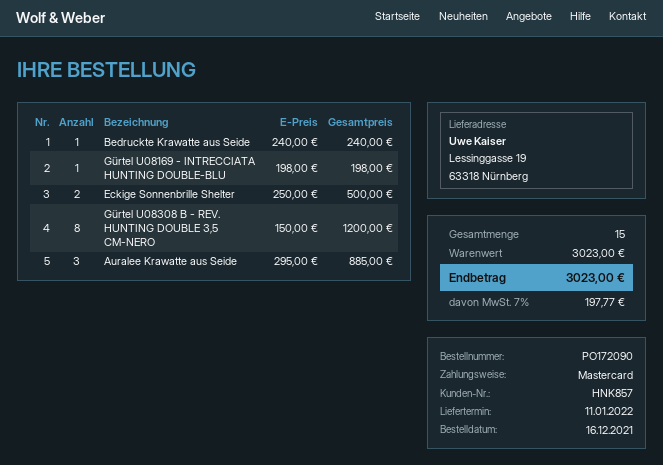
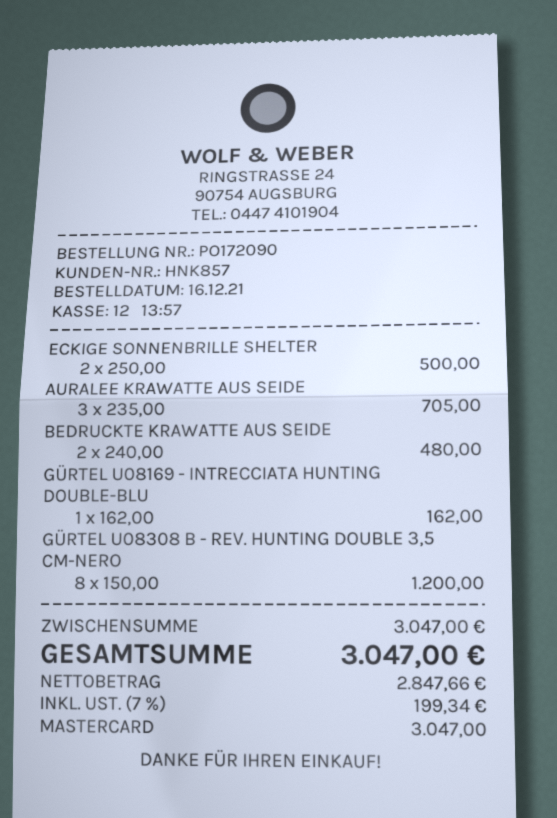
Bedruckte Krawatte aus Seide: 1 x 240.00 = 240.00 -> 2 x 240.00 = 480.00
Gürtel U08169 - INTRECCIATA HUNTING DOUBLE-BLU: 1 x 198.00 = 198.00 -> 1 x 162.00 = 162.00
Auralee Krawatte aus Seide: 3 x 295.00 = 885.00 -> 3 x 235.00 = 705.00
subtotal: 3023.00 -> 3047.00
tax: 7% = 197.77 -> 7% = 199.34
total: 3023.00 -> 3047.00

